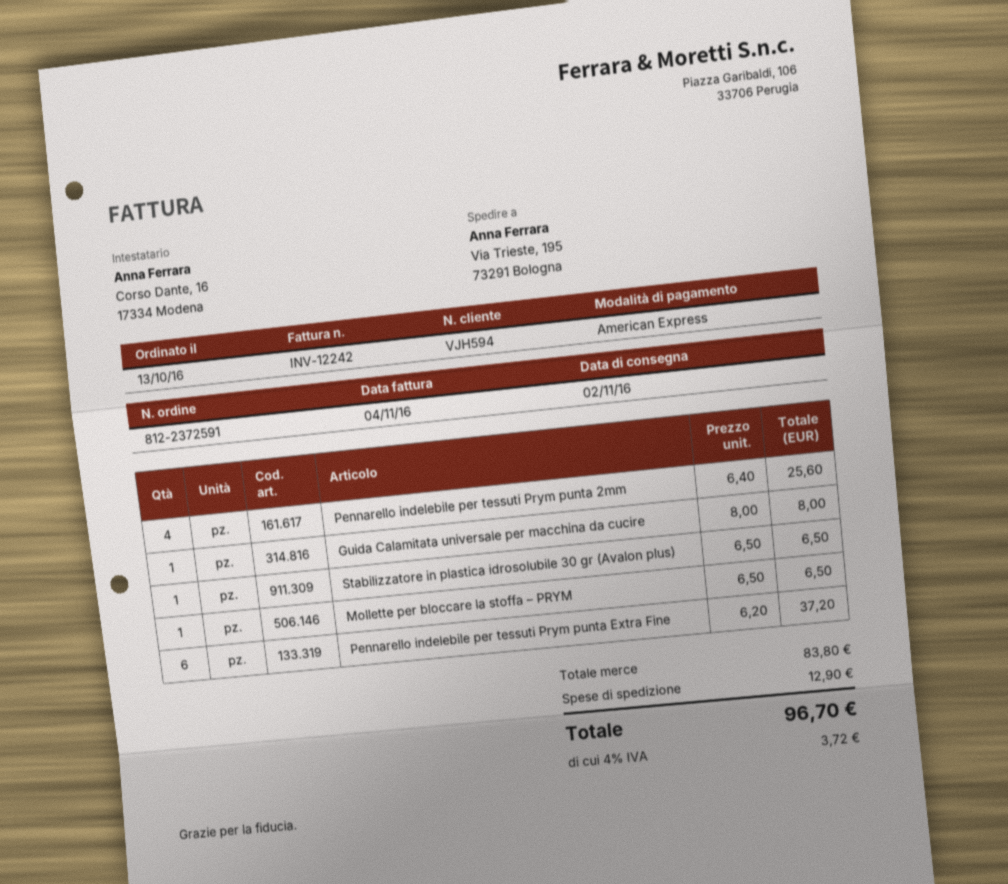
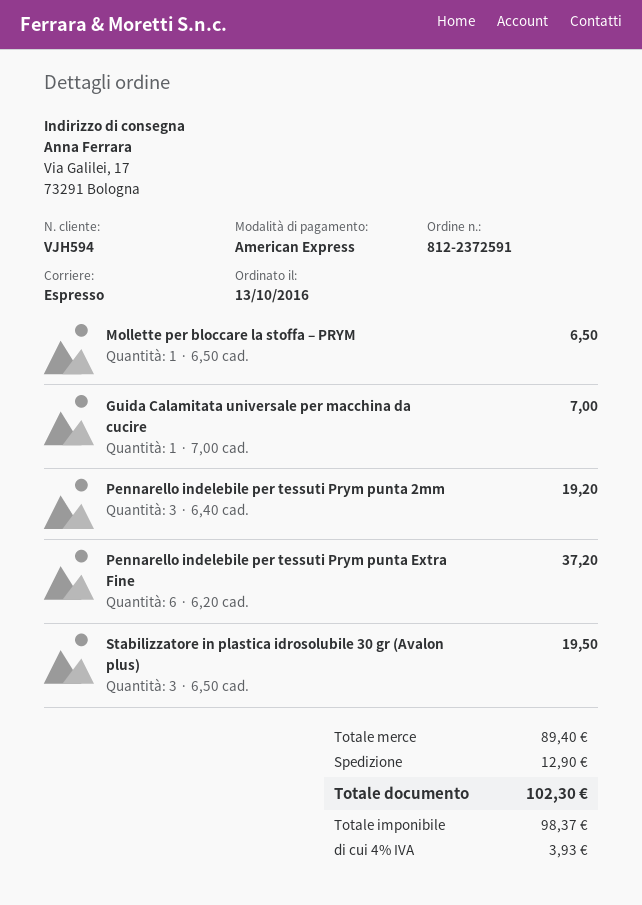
ship to: Via Trieste, 195, 73291 Bologna -> Via Galilei, 17, 73291 Bologna
Pennarello indelebile per tessuti Prym punta 2mm: 4 x 6.40 = 25.60 -> 3 x 6.40 = 19.20
Guida Calamitata universale per macchina da cucire: 1 x 8.00 = 8.00 -> 1 x 7.00 = 7.00
Stabilizzatore in plastica idrosolubile 30 gr (Avalon plus): 1 x 6.50 = 6.50 -> 3 x 6.50 = 19.50
subtotal: 83.80 -> 89.40
tax: 4% = 3.72 -> 4% = 3.93
total: 96.70 -> 102.30

